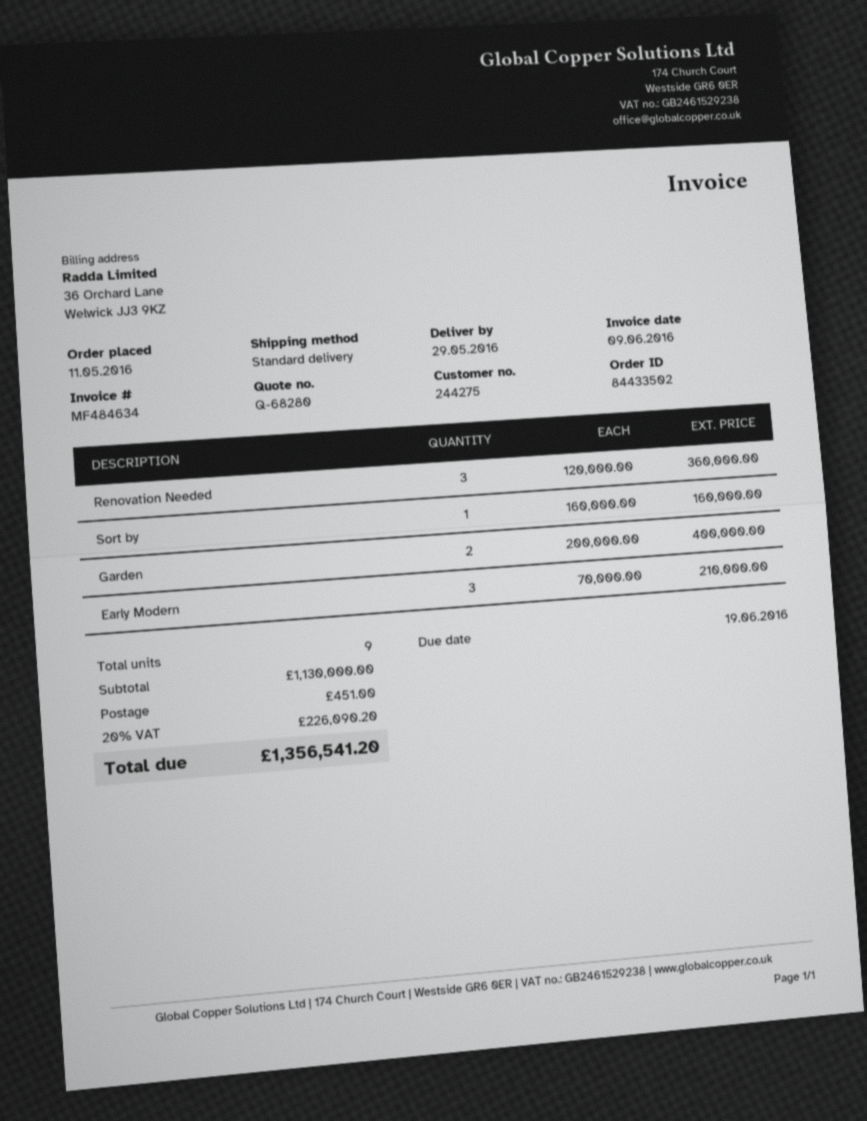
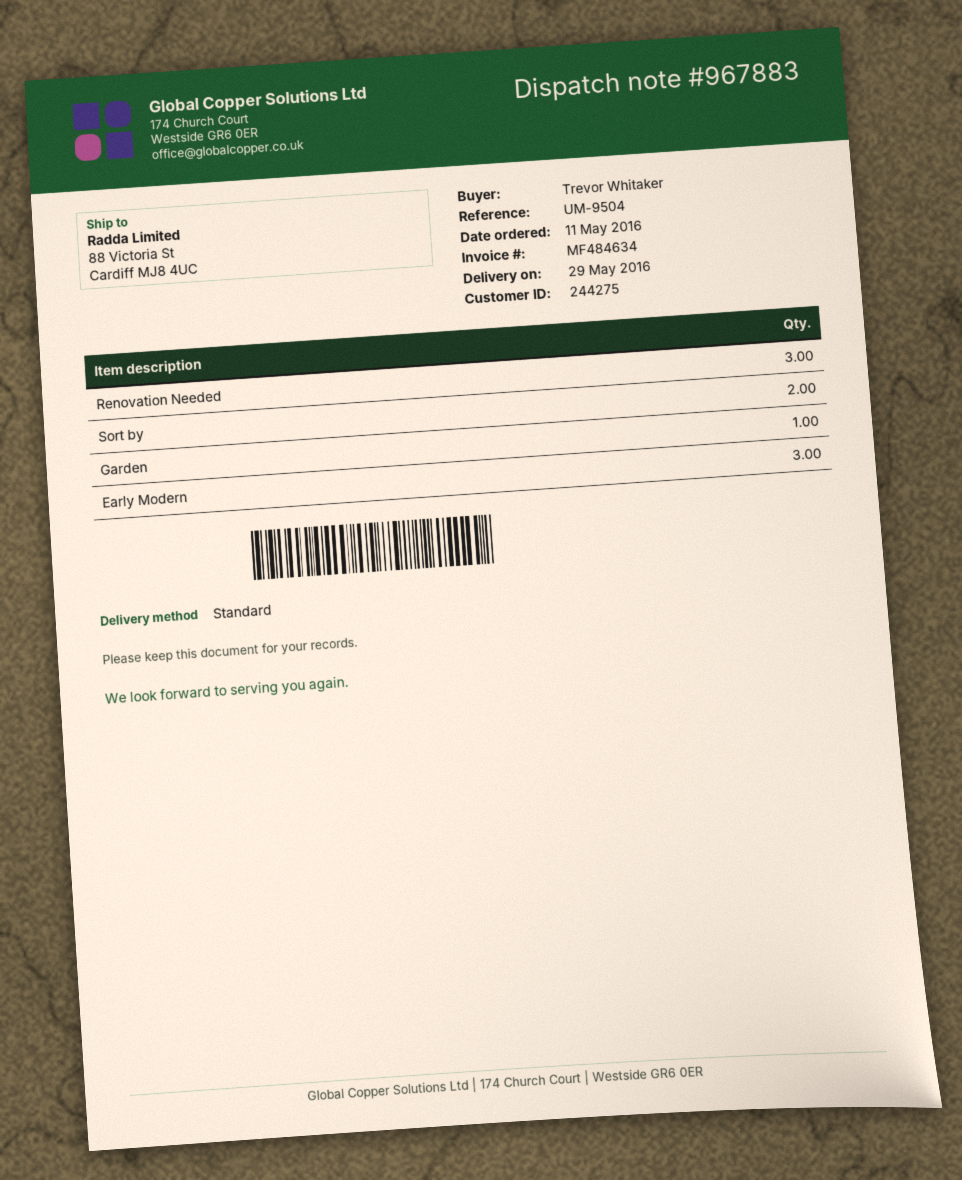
Sort by: 1 -> 2
Garden: 2 -> 1

